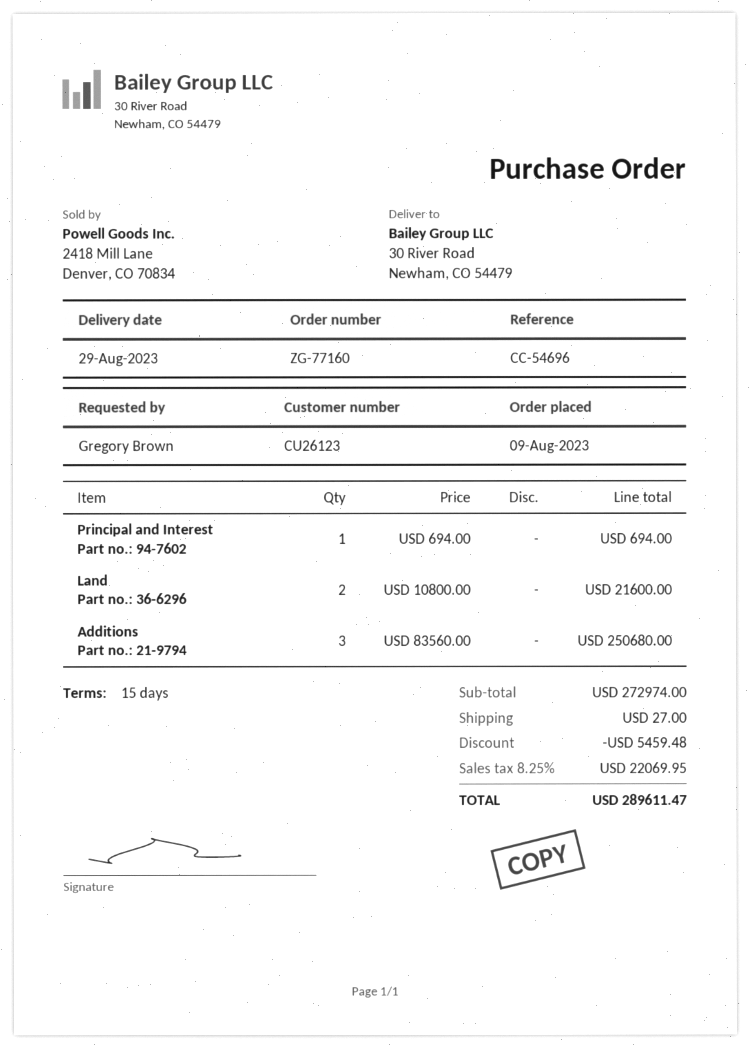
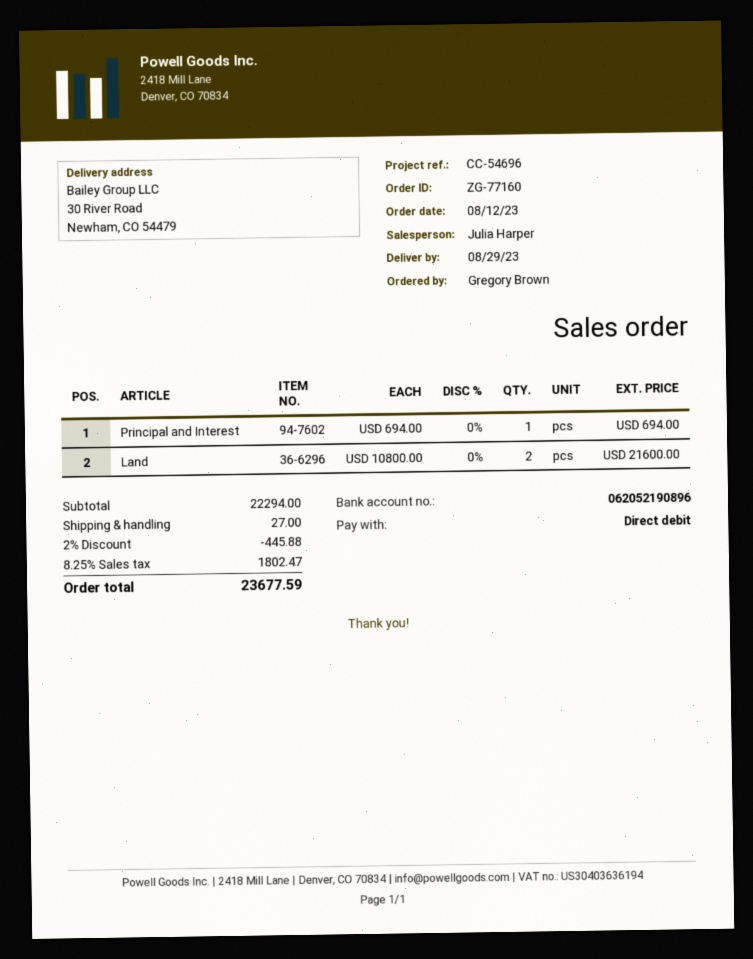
order date: 2023-08-09 -> 2023-08-12
Additions: 3 x 83560.00 = 250680.00 -> none
subtotal: 272974.00 -> 22294.00
discount: 5459.48 -> 445.88
tax: 8.25% = 22069.95 -> 8.25% = 1802.47
total: 289611.47 -> 23677.59

